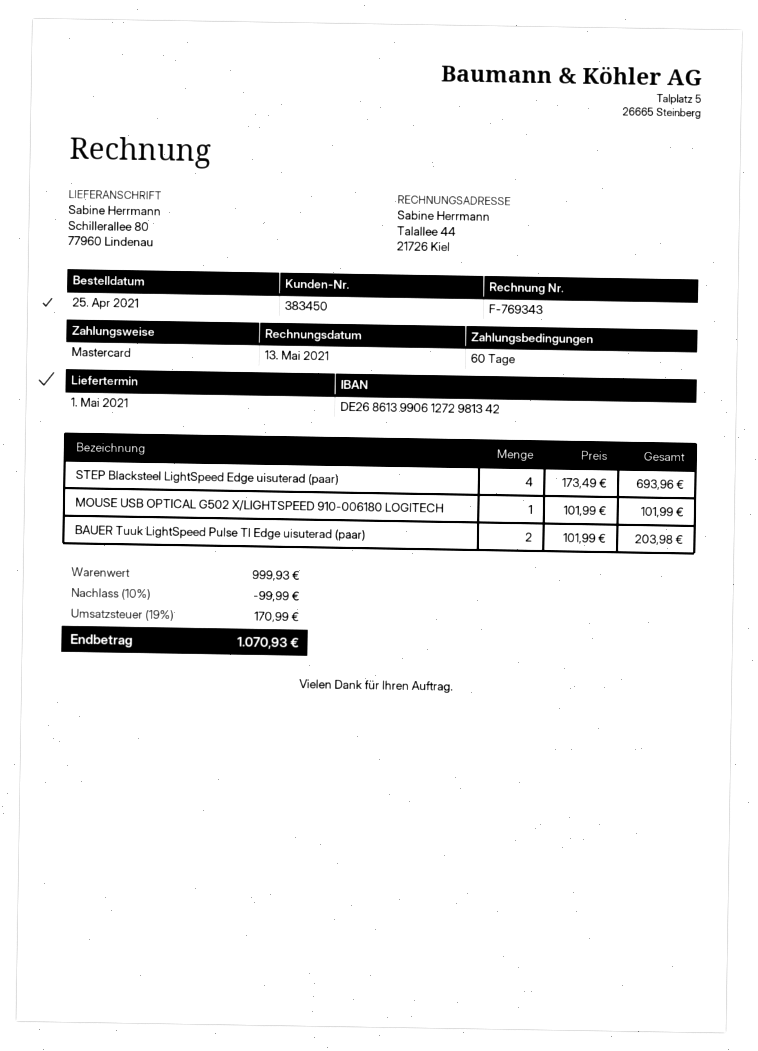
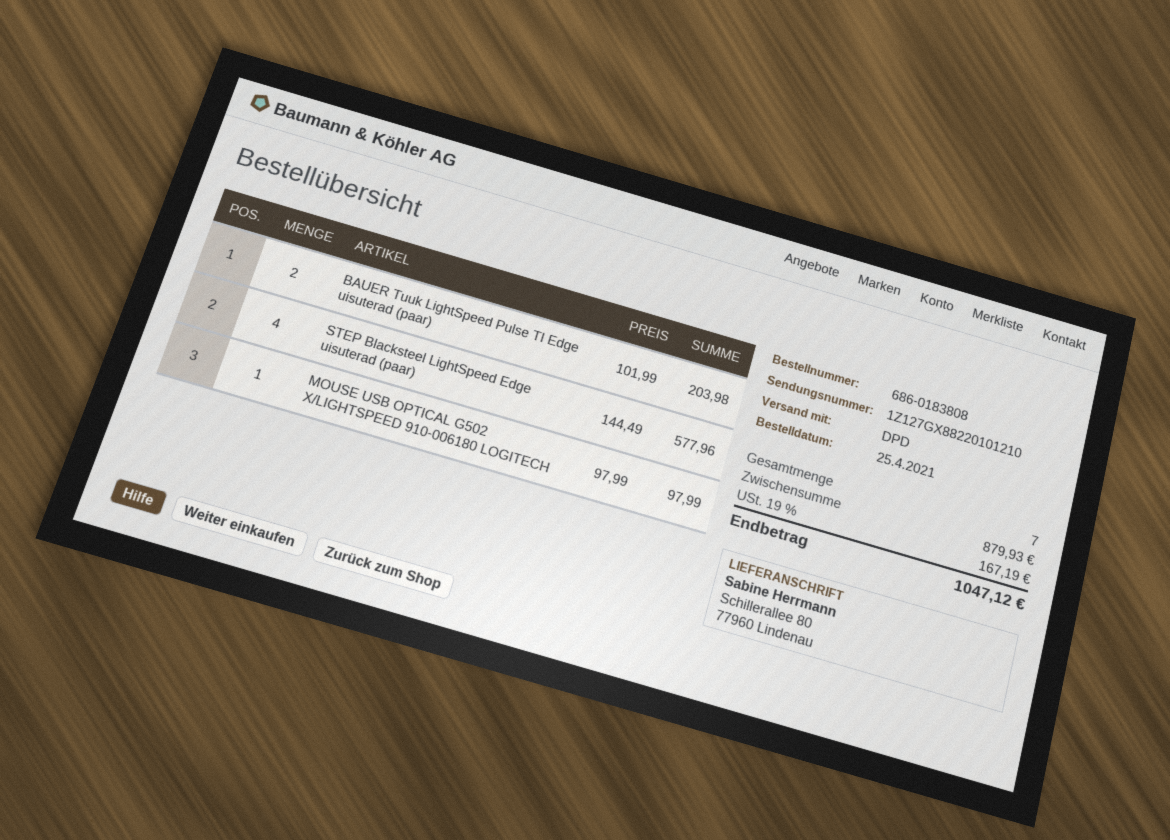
STEP Blacksteel LightSpeed Edge uisuterad (paar): 4 x 173.49 = 693.96 -> 4 x 144.49 = 577.96
MOUSE USB OPTICAL G502 X/LIGHTSPEED 910-006180 LOGITECH: 1 x 101.99 = 101.99 -> 1 x 97.99 = 97.99
subtotal: 999.93 -> 879.93
discount: 10% = 99.99 -> none
tax: 19% = 170.99 -> 19% = 167.19
total: 1070.93 -> 1047.12

